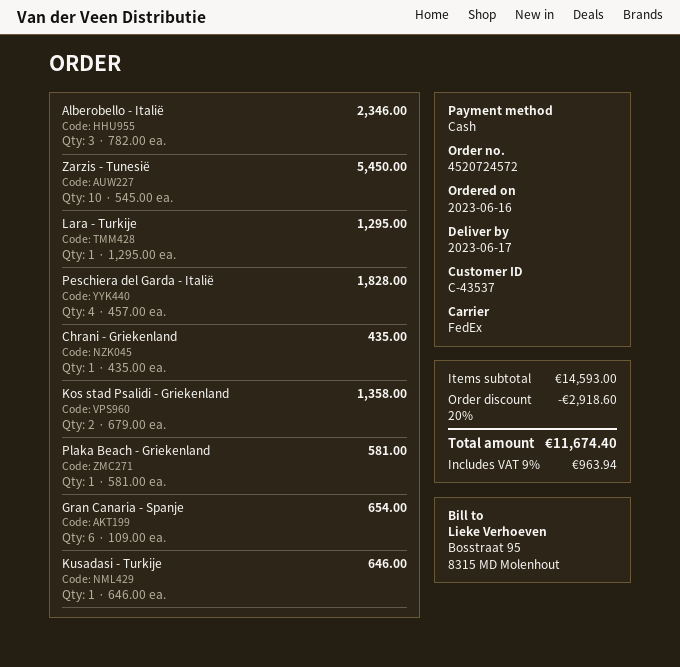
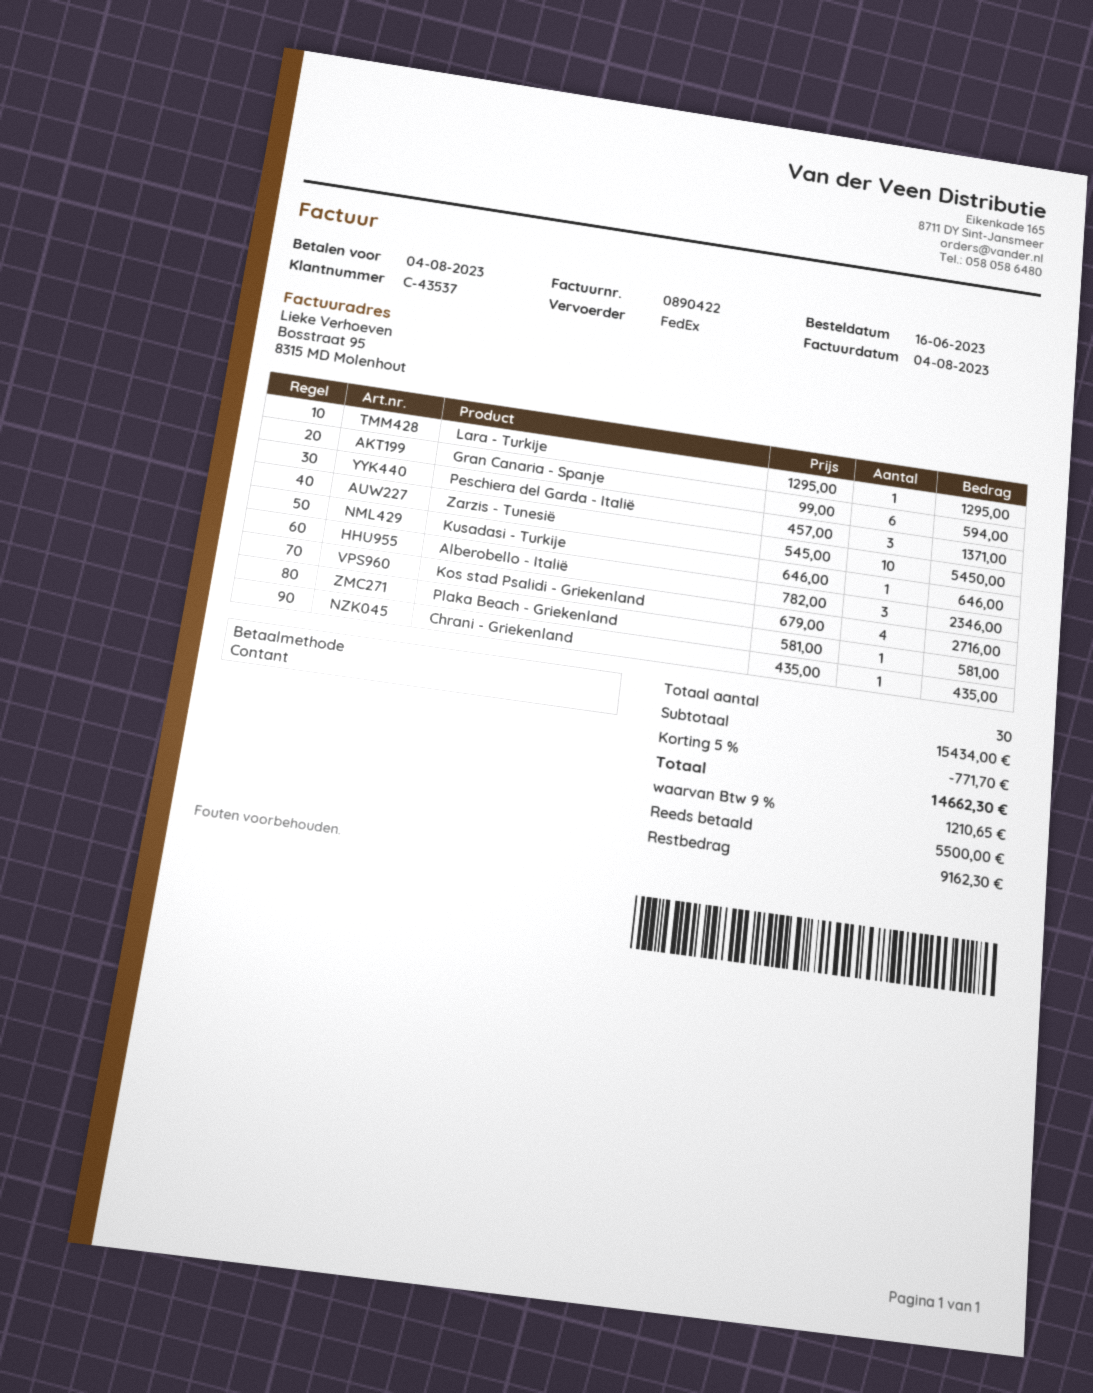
Peschiera del Garda - Italië: 4 x 457.00 = 1828.00 -> 3 x 457.00 = 1371.00
Kos stad Psalidi - Griekenland: 2 x 679.00 = 1358.00 -> 4 x 679.00 = 2716.00
Gran Canaria - Spanje: 6 x 109.00 = 654.00 -> 6 x 99.00 = 594.00
subtotal: 14593.00 -> 15434.00
discount: 20% = 2918.60 -> 5% = 771.70
tax: 9% = 963.94 -> 9% = 1210.65
total: 11674.40 -> 14662.30

